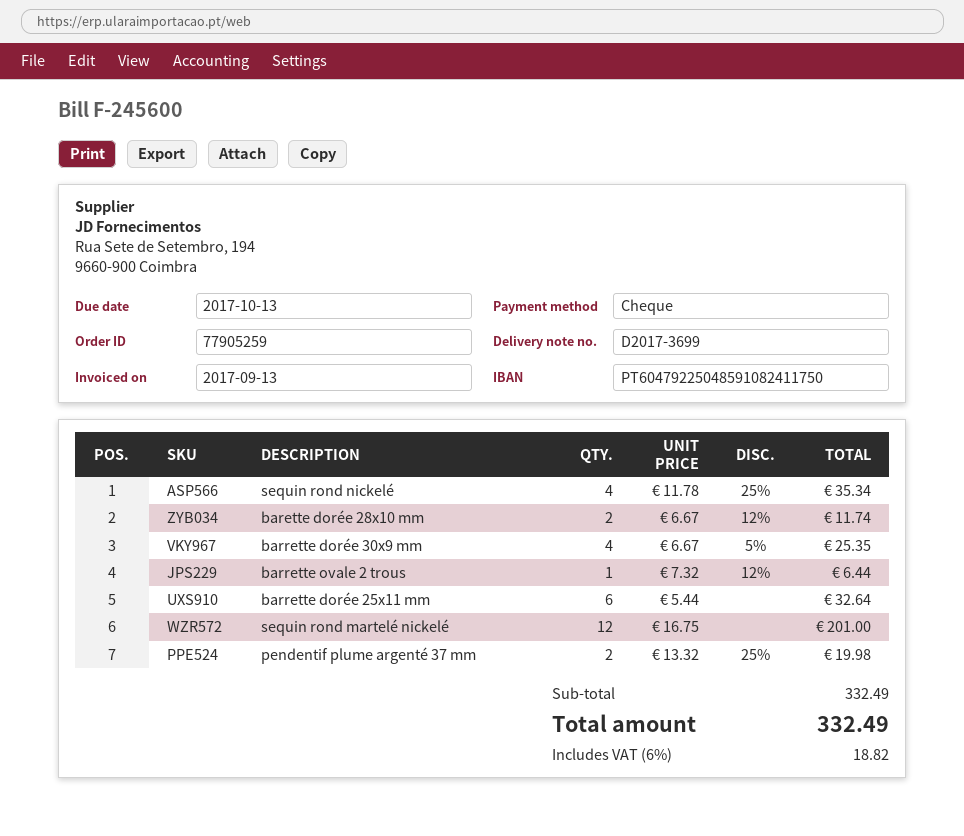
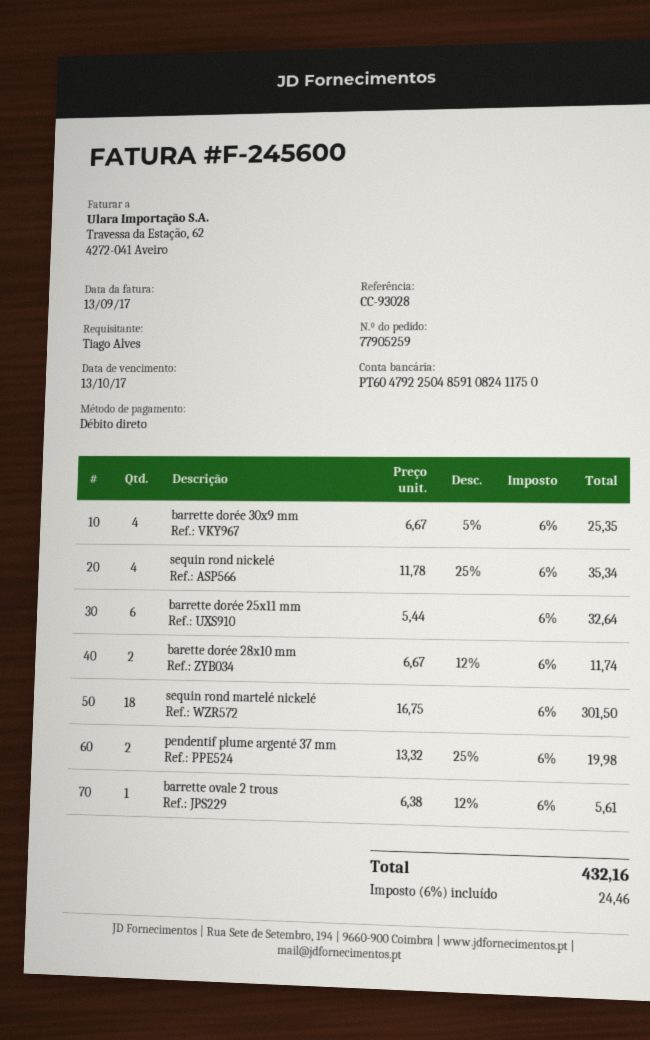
payment method: cheque -> direct debit
barrette ovale 2 trous: 1 x 7.32 - 12% = 6.44 -> 1 x 6.38 - 12% = 5.61
sequin rond martelé nickelé: 12 x 16.75 = 201.00 -> 18 x 16.75 = 301.50
tax: 6% = 18.82 -> 6% = 24.46
total: 332.49 -> 432.16

